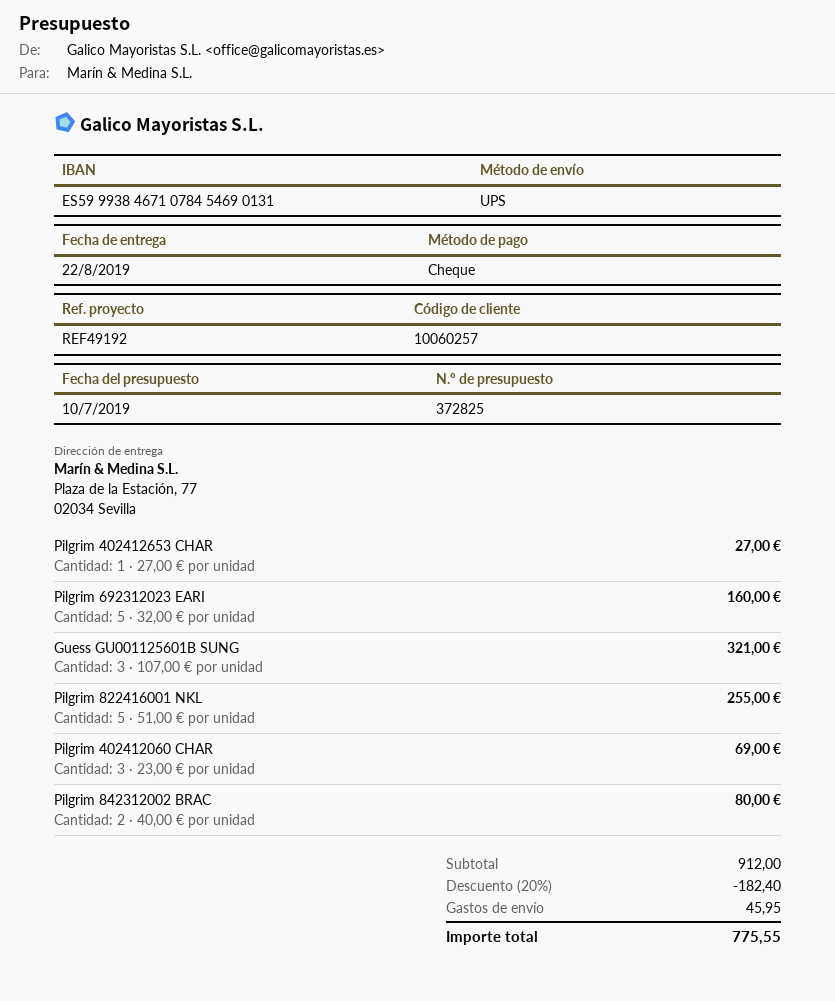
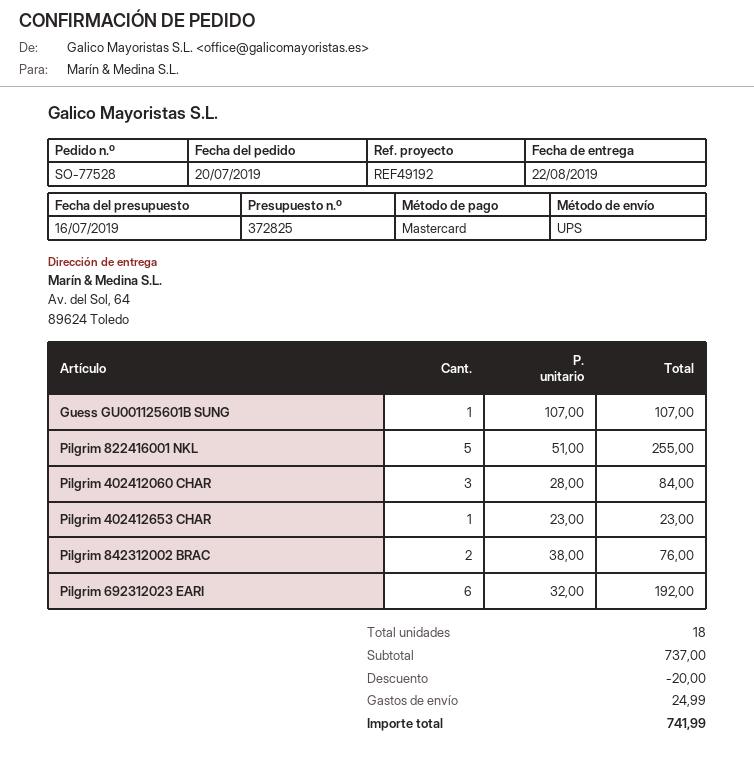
quote date: 2019-07-10 -> 2019-07-16
payment method: cheque -> Mastercard
ship to: Plaza de la Estación, 77, 02034 Sevilla -> Av. del Sol, 64, 89624 Toledo
Pilgrim 402412653 CHAR: 1 x 27.00 = 27.00 -> 1 x 23.00 = 23.00
Pilgrim 692312023 EARI: 5 x 32.00 = 160.00 -> 6 x 32.00 = 192.00
Guess GU001125601B SUNG: 3 x 107.00 = 321.00 -> 1 x 107.00 = 107.00
Pilgrim 402412060 CHAR: 3 x 23.00 = 69.00 -> 3 x 28.00 = 84.00
Pilgrim 842312002 BRAC: 2 x 40.00 = 80.00 -> 2 x 38.00 = 76.00
subtotal: 912.00 -> 737.00
discount: 182.40 -> 20.00
shipping: 45.95 -> 24.99
total: 775.55 -> 741.99

